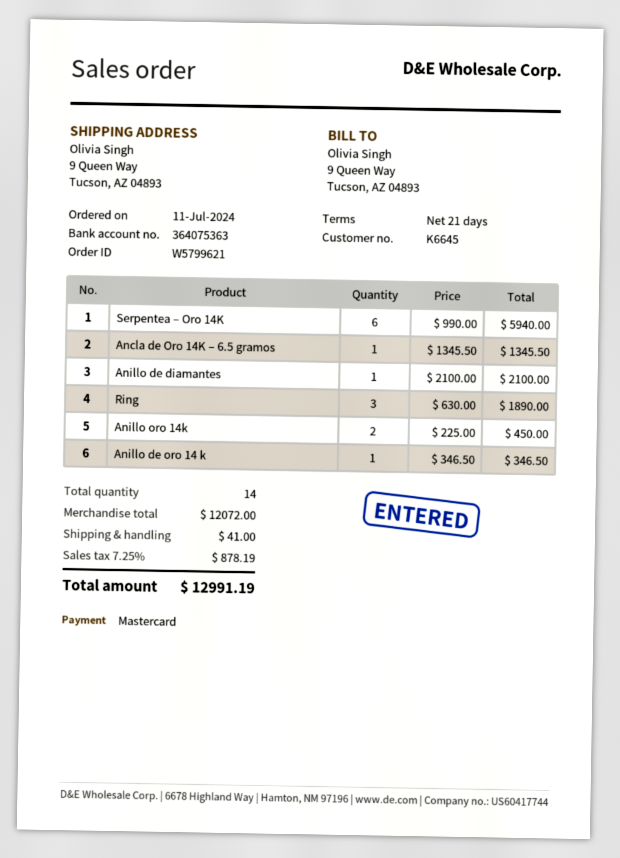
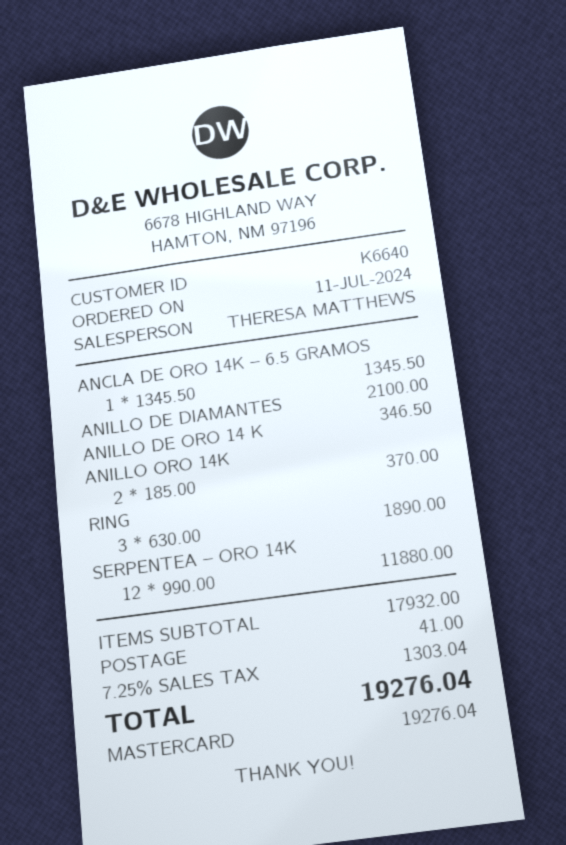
customer number: K6645 -> K6640
Serpentea – Oro 14K: 6 x 990.00 = 5940.00 -> 12 x 990.00 = 11880.00
Anillo oro 14k: 2 x 225.00 = 450.00 -> 2 x 185.00 = 370.00
subtotal: 12072.00 -> 17932.00
tax: 7.25% = 878.19 -> 7.25% = 1303.04
total: 12991.19 -> 19276.04

